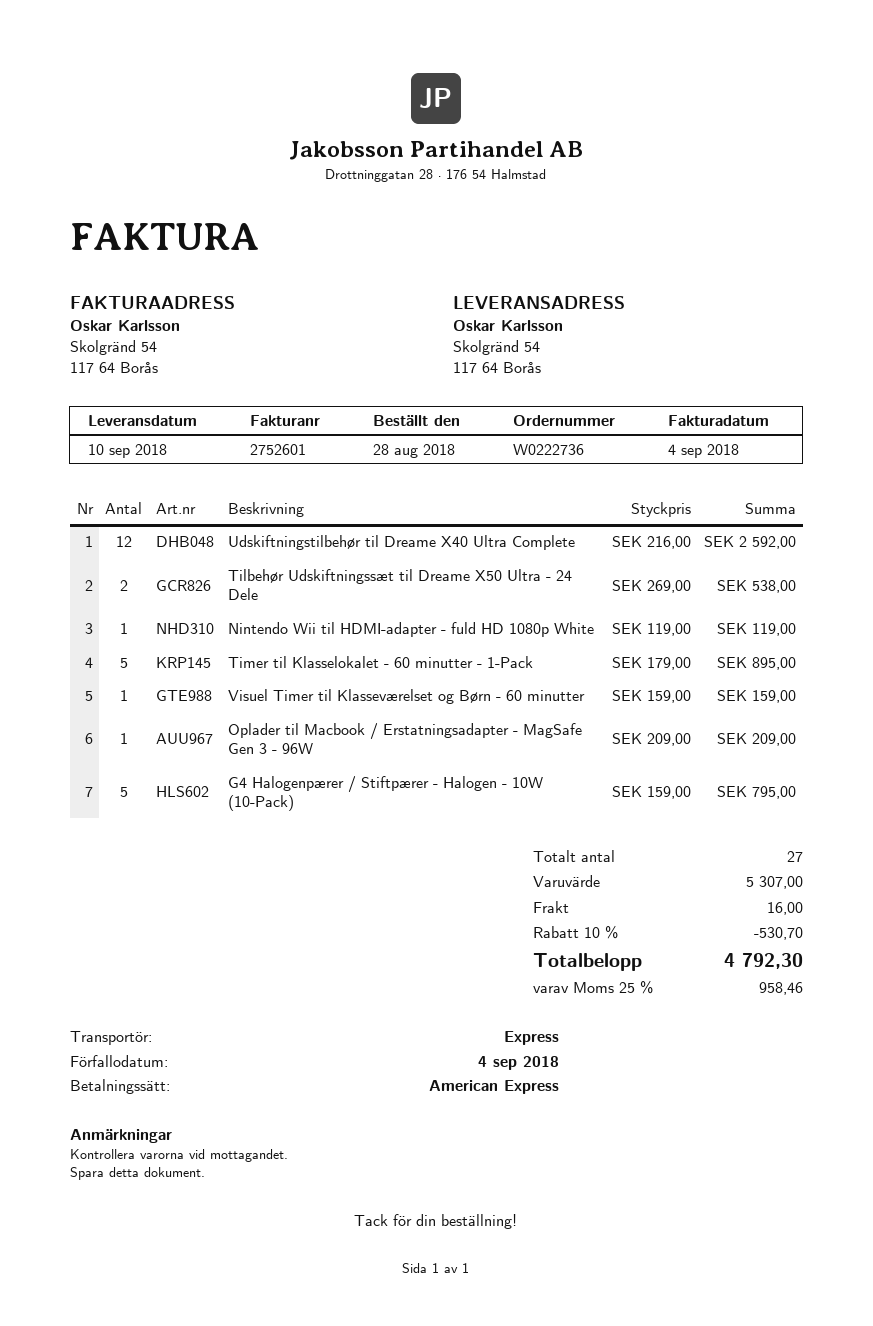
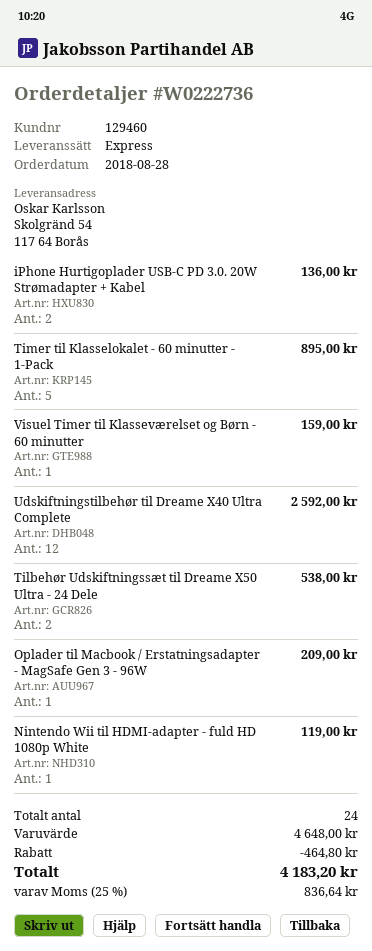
G4 Halogenpærer / Stiftpærer - Halogen - 10W (10-Pack): 5 for 795.00 -> none
iPhone Hurtigoplader USB-C PD 3.0. 20W Strømadapter + Kabel: none -> 2 for 136.00
total quantity: 27 -> 24
subtotal: 5307.00 -> 4648.00
discount: 530.70 -> 464.80
shipping: 16.00 -> none
tax: 25% = 958.46 -> 25% = 836.64
total: 4792.30 -> 4183.20

